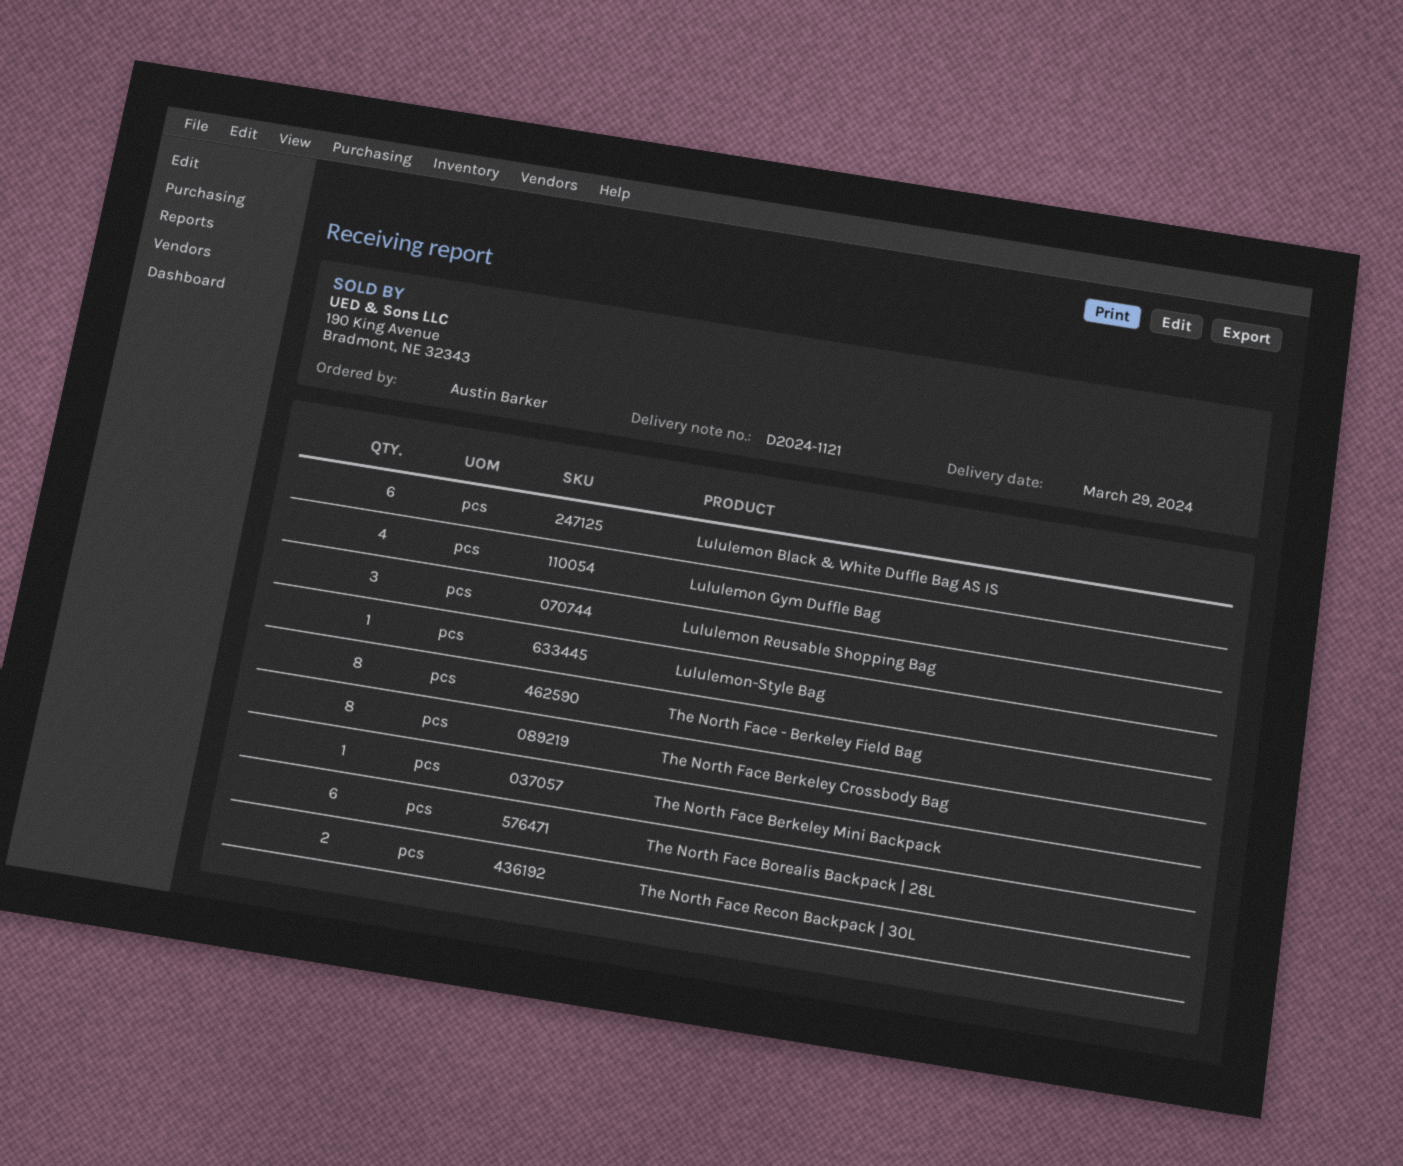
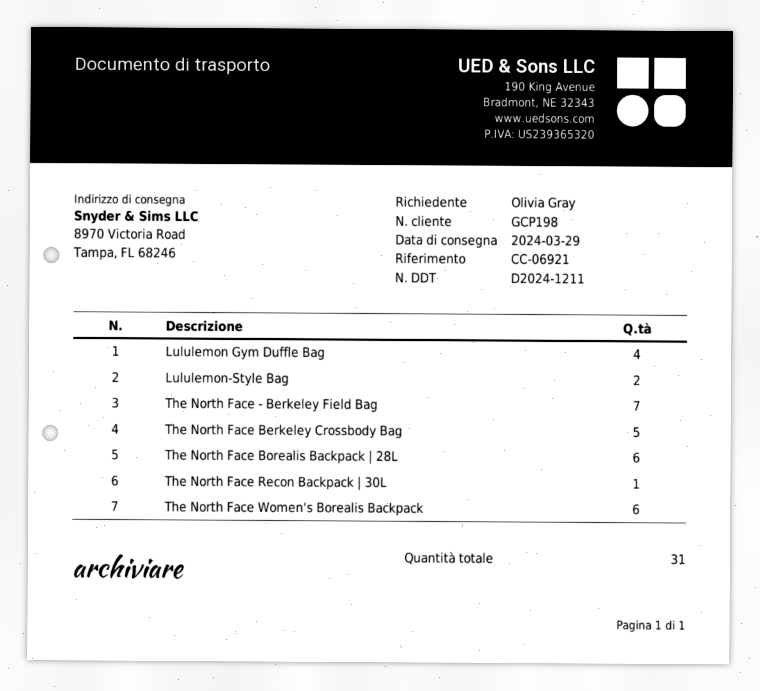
delivery note number: D2024-1121 -> D2024-1211
ordered by: Austin Barker -> Olivia Gray
Lululemon Black & White Duffle Bag AS IS: 6 -> none
Lululemon Reusable Shopping Bag: 3 -> none
Lululemon-Style Bag: 1 -> 2
The North Face - Berkeley Field Bag: 8 -> 7
The North Face Berkeley Crossbody Bag: 8 -> 5
The North Face Berkeley Mini Backpack: 1 -> none
The North Face Recon Backpack | 30L: 2 -> 1
The North Face Women's Borealis Backpack: none -> 6

